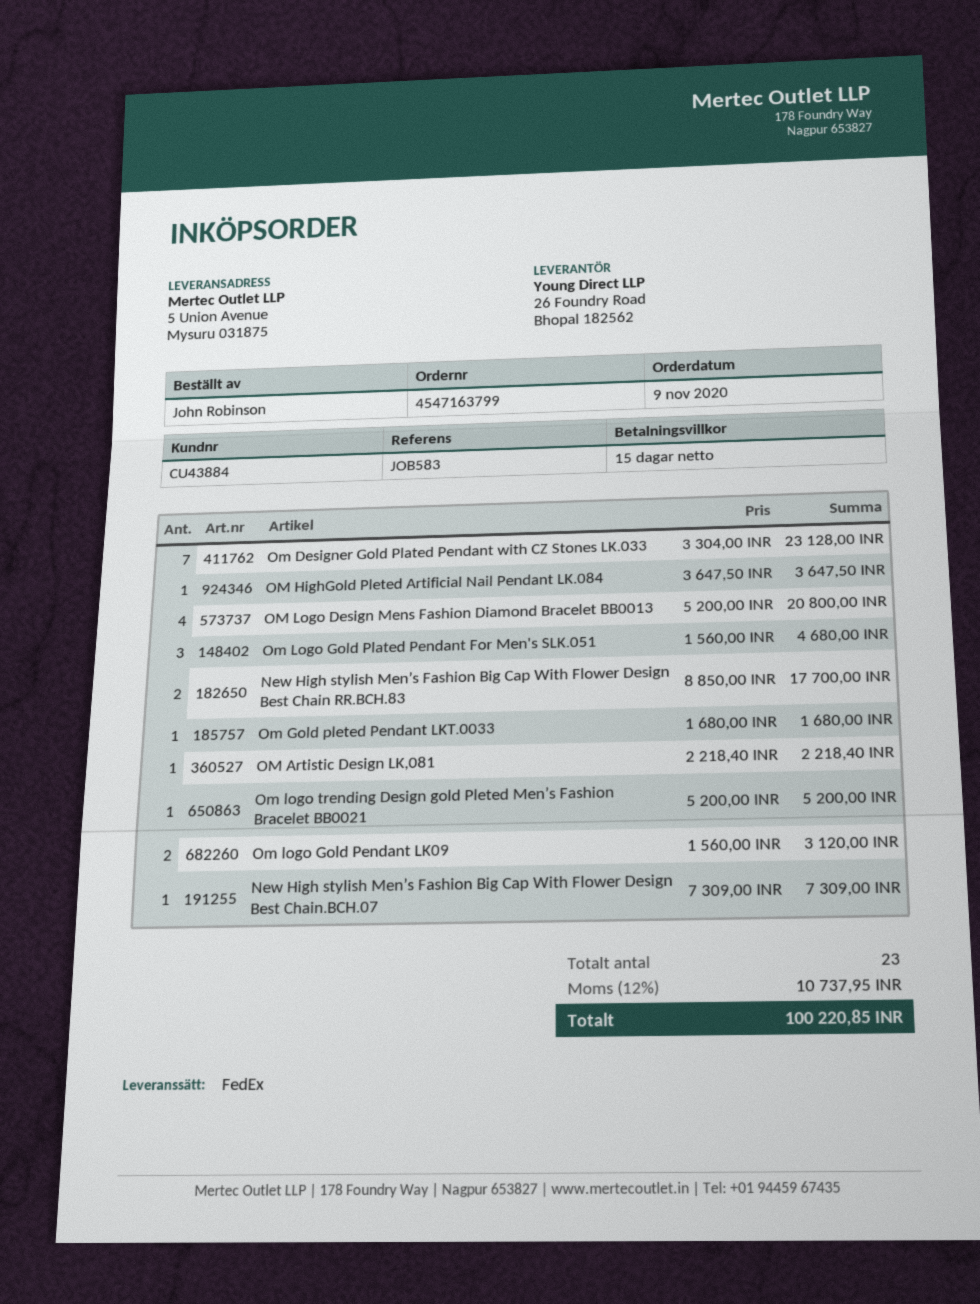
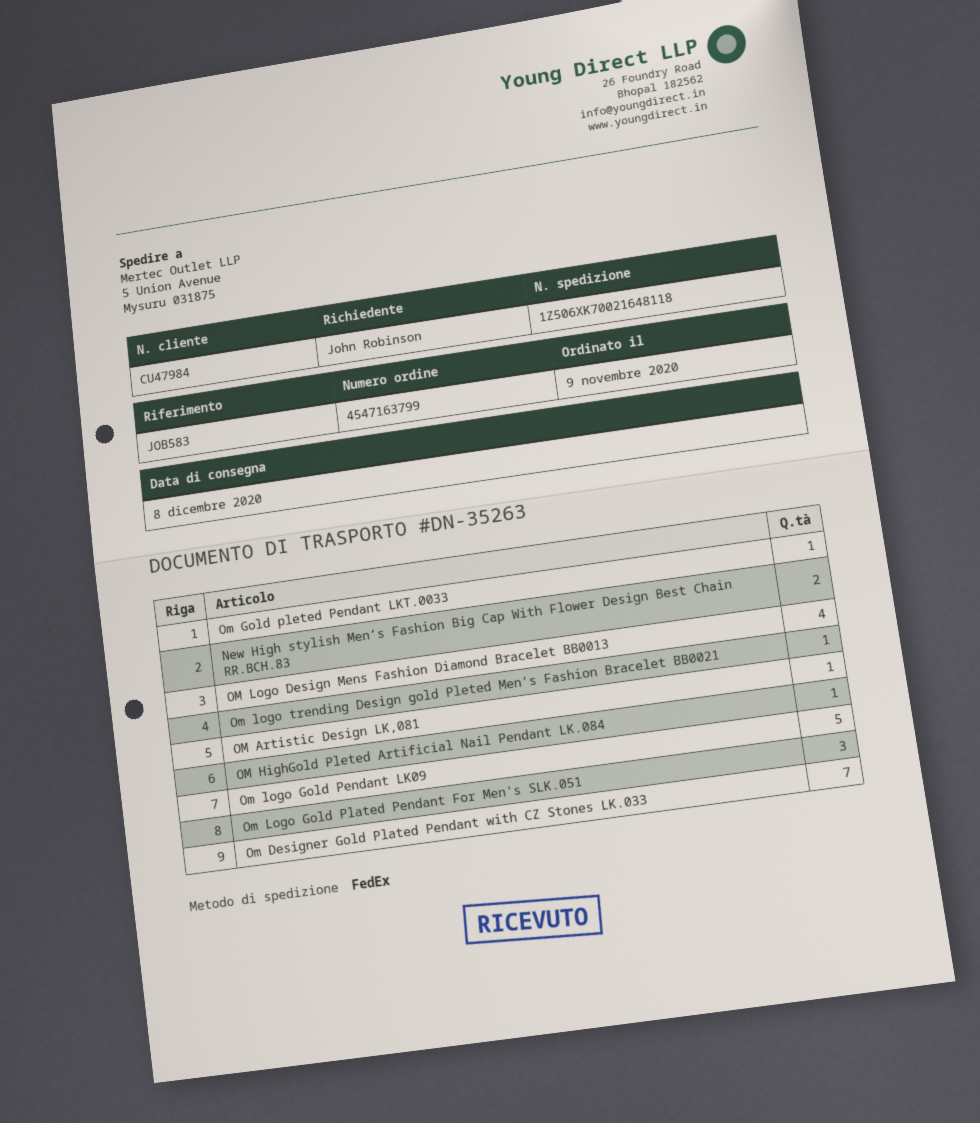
customer number: CU43884 -> CU47984
Om logo Gold Pendant LK09: 2 -> 5
New High stylish Men’s Fashion Big Cap With Flower Design Best Chain.BCH.07: 1 -> none

